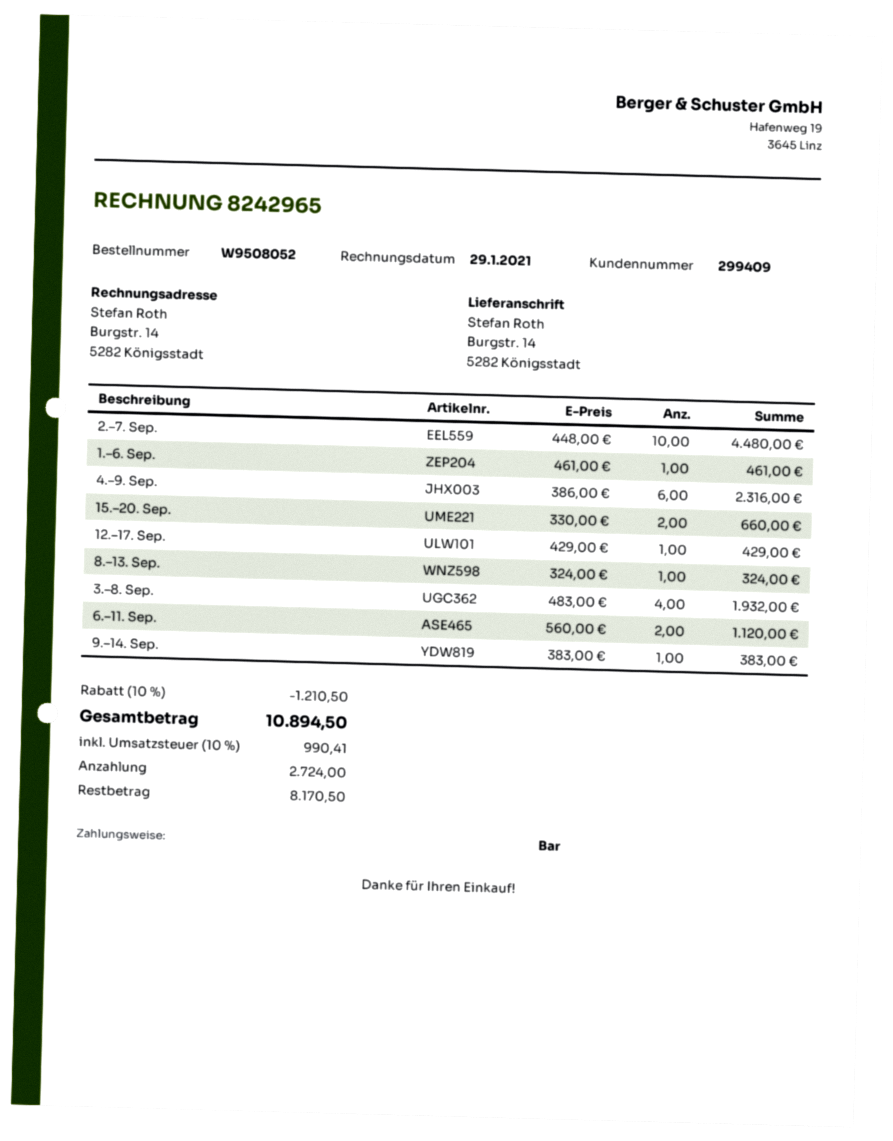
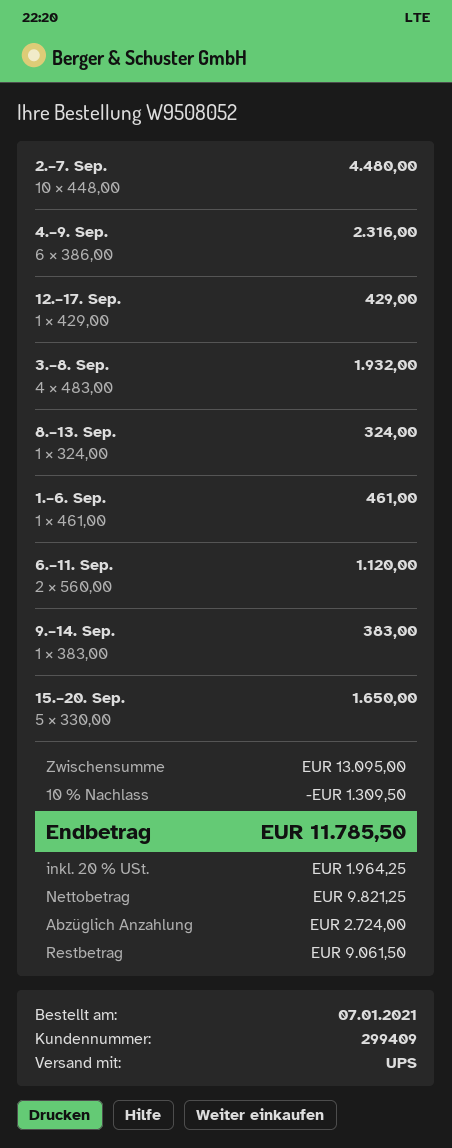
15.–20. Sep.: 2 x 330.00 = 660.00 -> 5 x 330.00 = 1650.00
discount: 10% = 1210.50 -> 10% = 1309.50
tax: 10% = 990.41 -> 20% = 1964.25
total: 10894.50 -> 11785.50
balance: 8170.50 -> 9061.50

